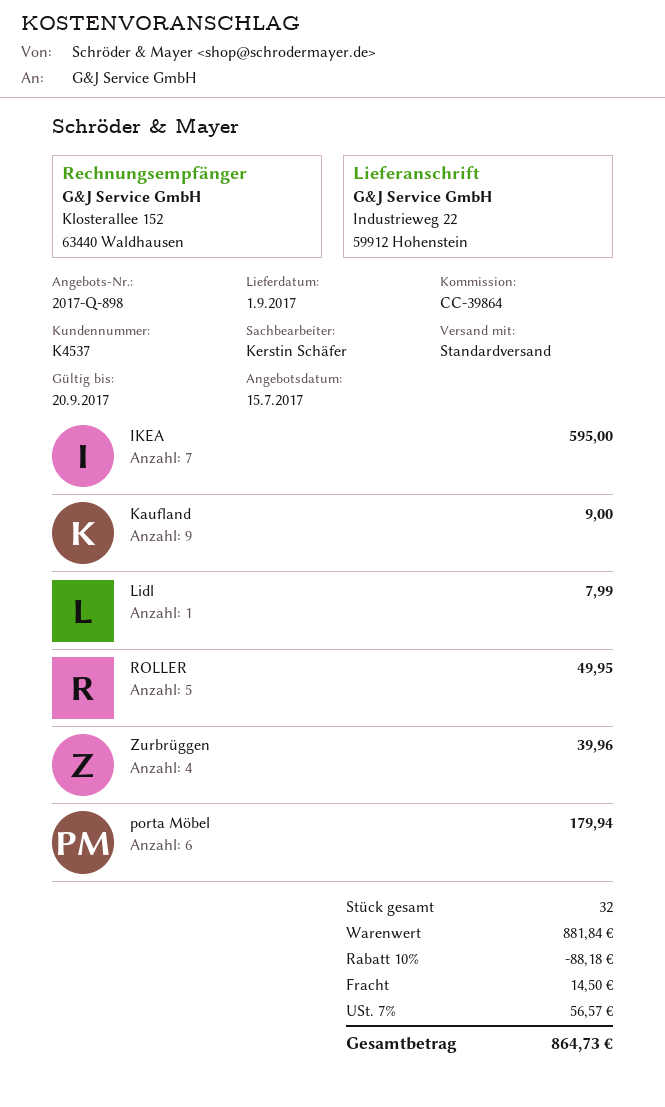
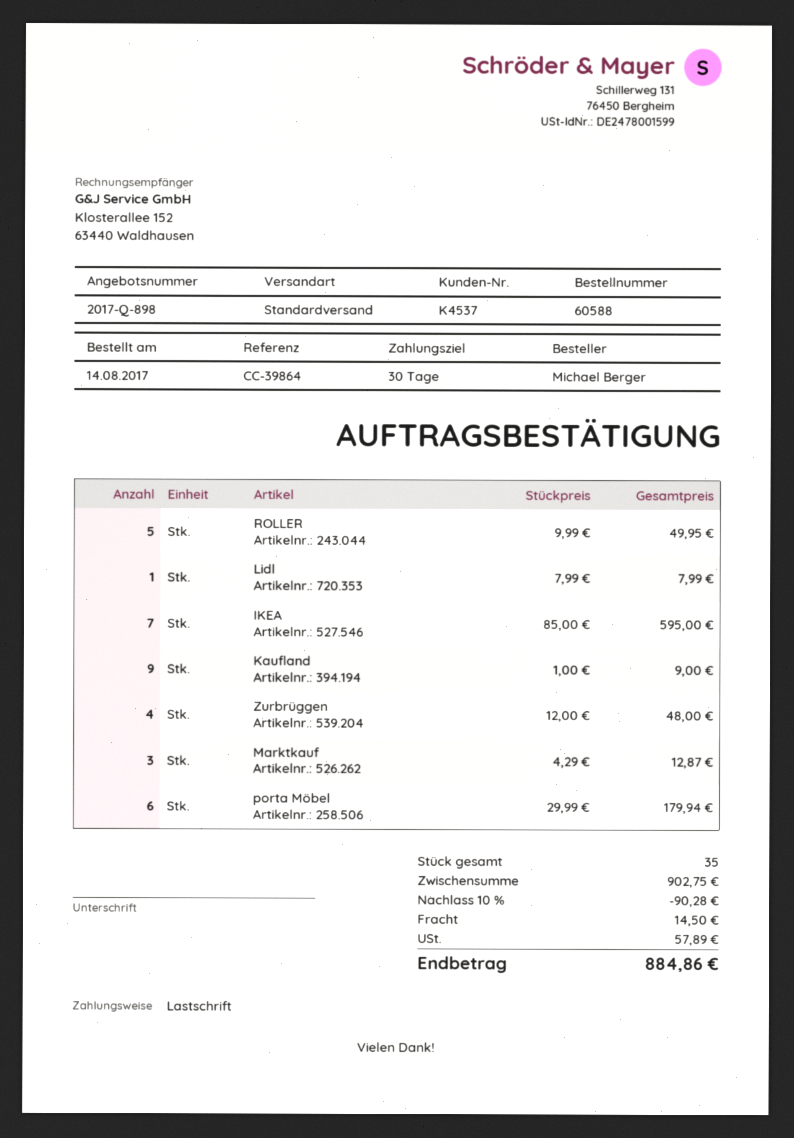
Zurbrüggen: 4 for 39.96 -> 4 for 48.00
Marktkauf: none -> 3 for 12.87
total quantity: 32 -> 35
subtotal: 881.84 -> 902.75
discount: 10% = 88.18 -> 10% = 90.28
tax: 56.57 -> 57.89
total: 864.73 -> 884.86

